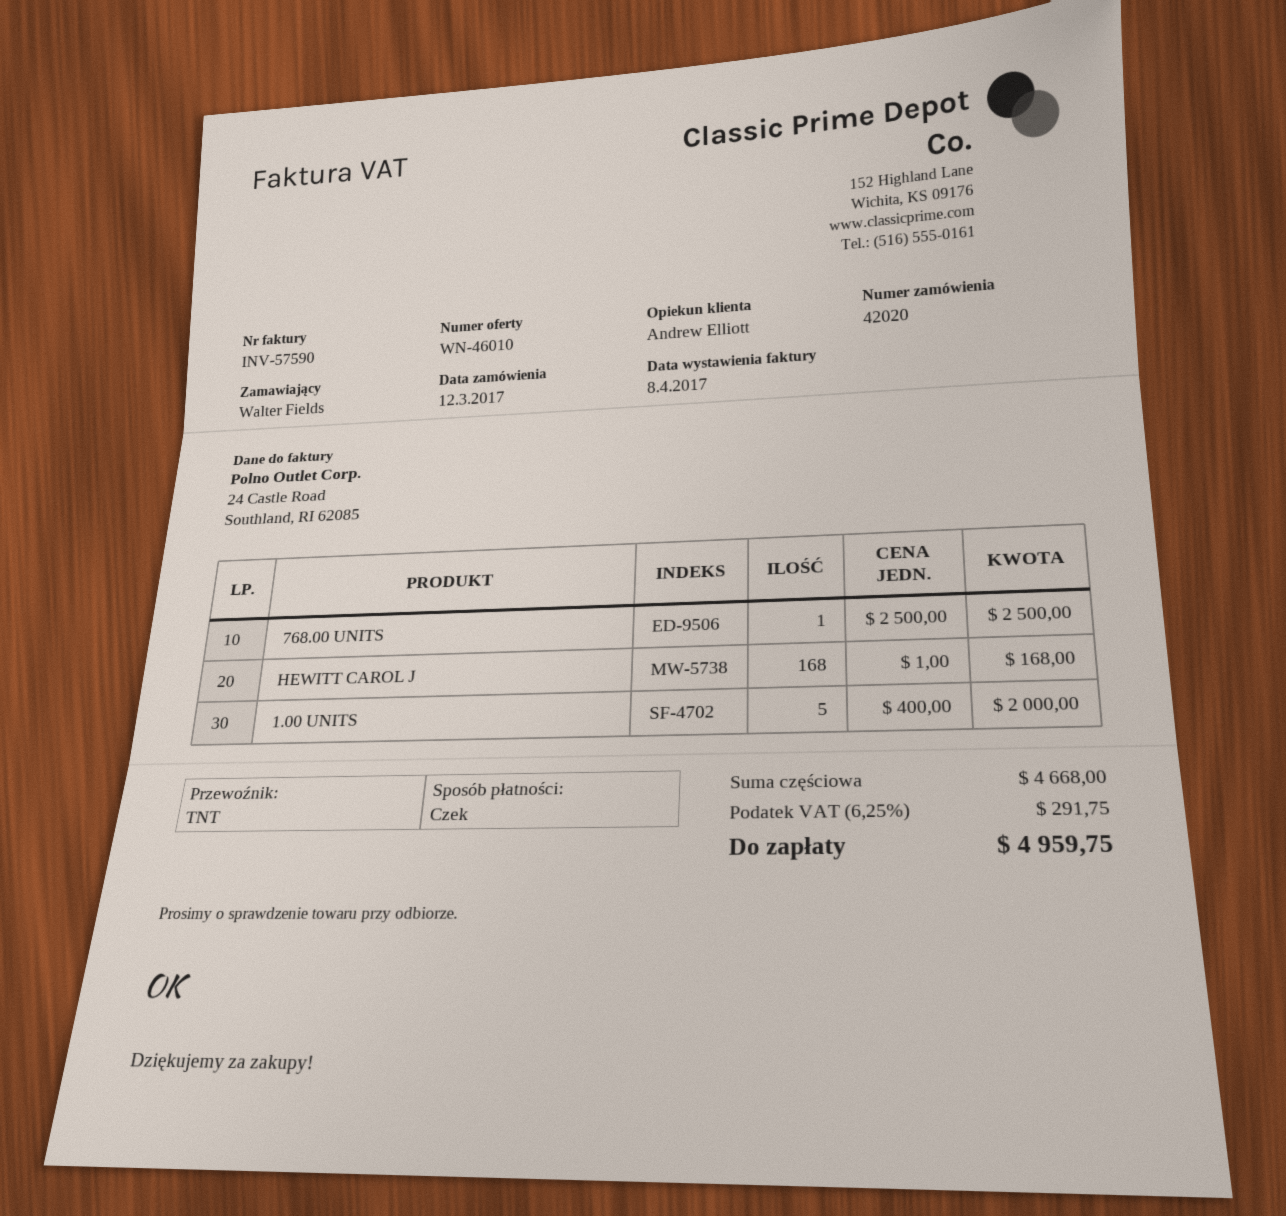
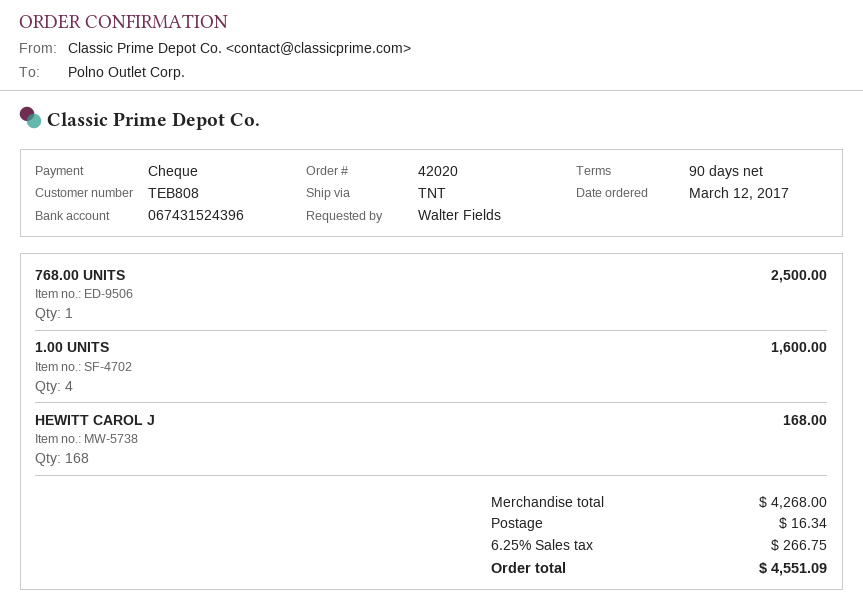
1.00 UNITS: 5 for 2000.00 -> 4 for 1600.00
subtotal: 4668.00 -> 4268.00
shipping: none -> 16.34
tax: 6.25% = 291.75 -> 6.25% = 266.75
total: 4959.75 -> 4551.09

